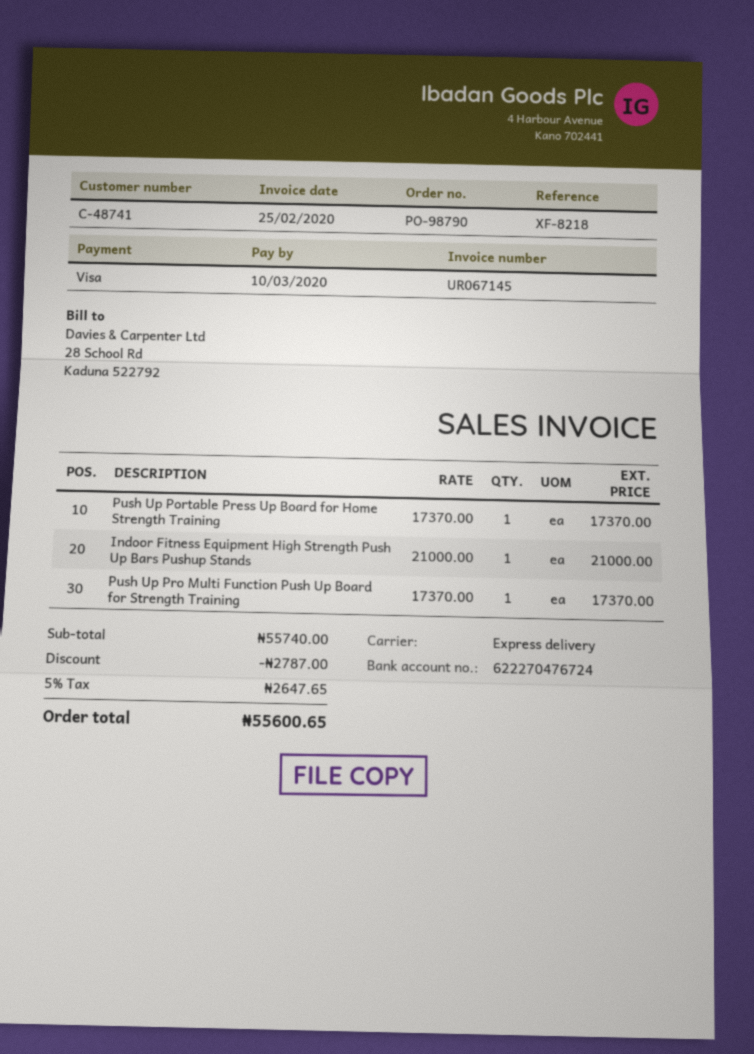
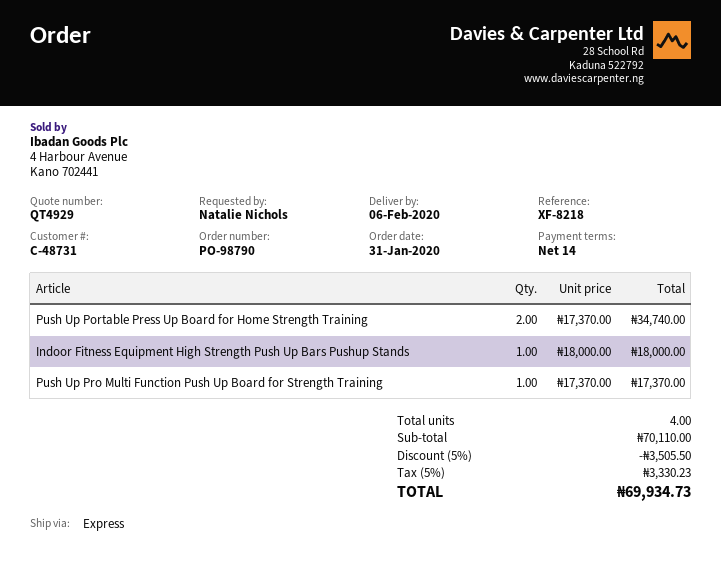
customer number: C-48741 -> C-48731
Push Up Portable Press Up Board for Home Strength Training: 1 x 17370.00 = 17370.00 -> 2 x 17370.00 = 34740.00
Indoor Fitness Equipment High Strength Push Up Bars Pushup Stands: 1 x 21000.00 = 21000.00 -> 1 x 18000.00 = 18000.00
subtotal: 55740.00 -> 70110.00
discount: 2787.00 -> 3505.50
tax: 5% = 2647.65 -> 5% = 3330.23
total: 55600.65 -> 69934.73

